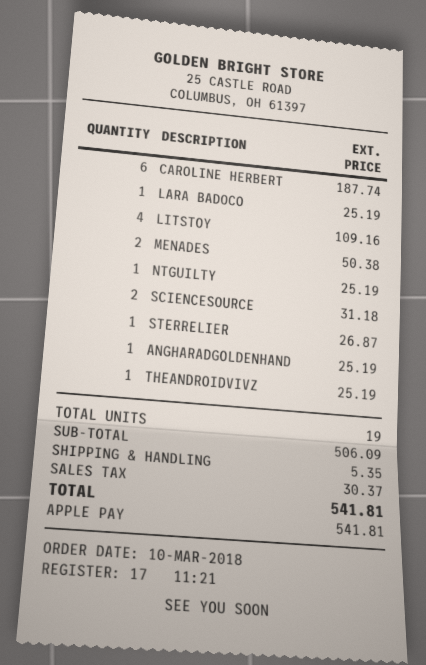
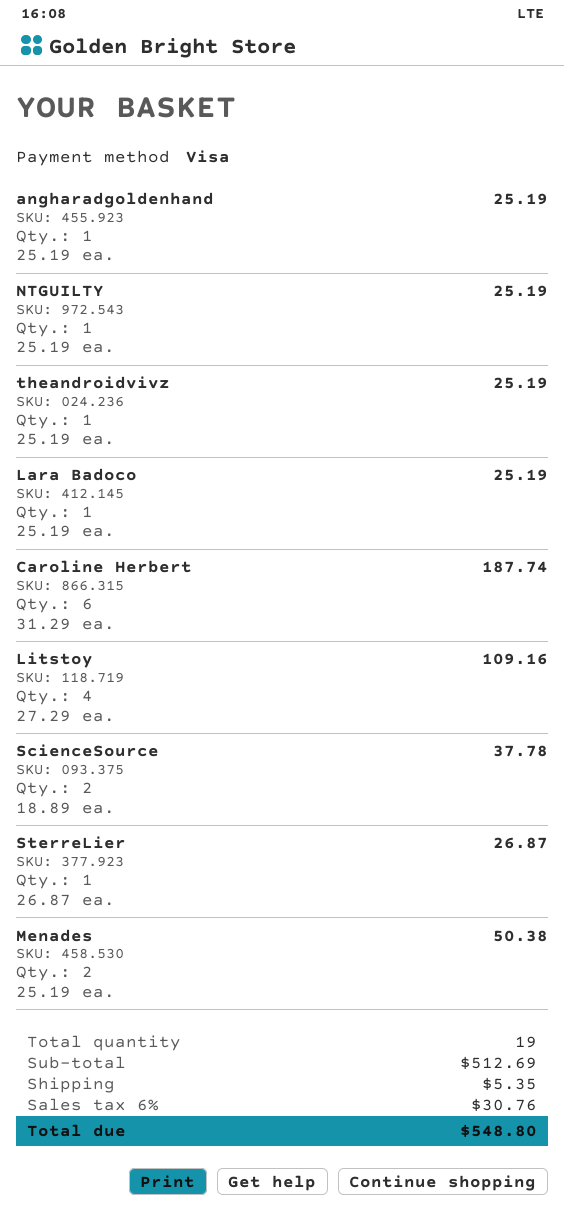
payment method: Apple Pay -> Visa
SCIENCESOURCE: 2 for 31.18 -> 2 for 37.78
subtotal: 506.09 -> 512.69
tax: 30.37 -> 30.76
total: 541.81 -> 548.80

